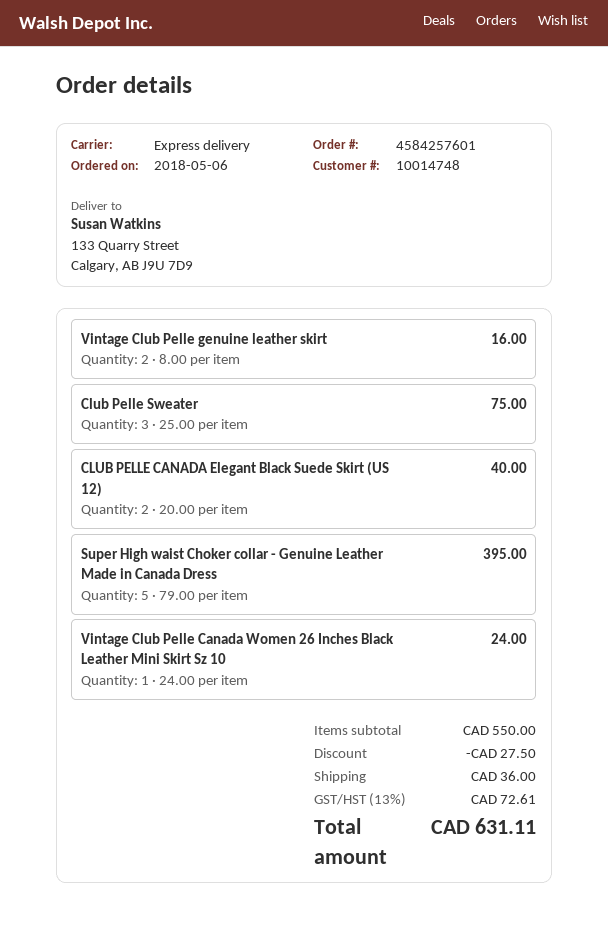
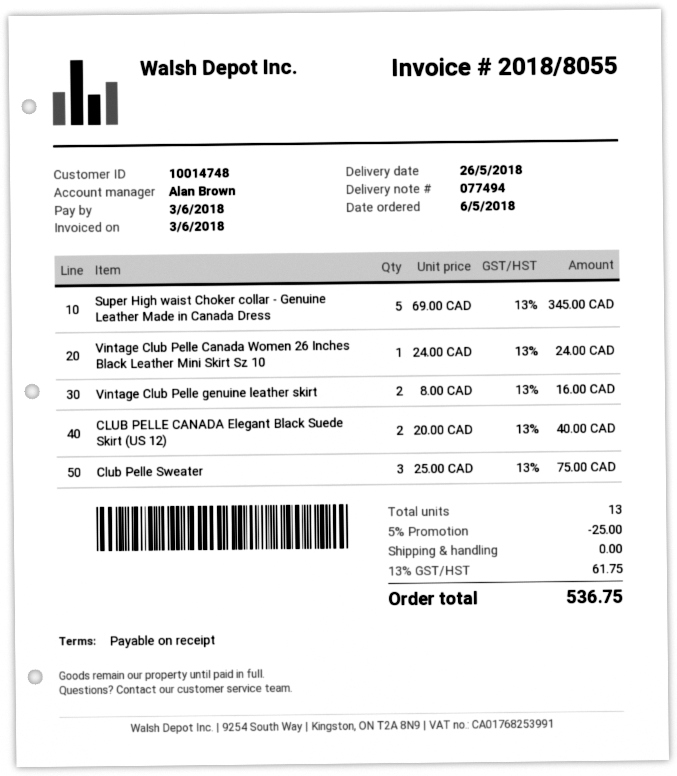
Super High waist Choker collar - Genuine Leather Made in Canada Dress: 5 x 79.00 = 395.00 -> 5 x 69.00 = 345.00
discount: 27.50 -> 25.00
shipping: 36.00 -> 0.00
tax: 13% = 72.61 -> 13% = 61.75
total: 631.11 -> 536.75

